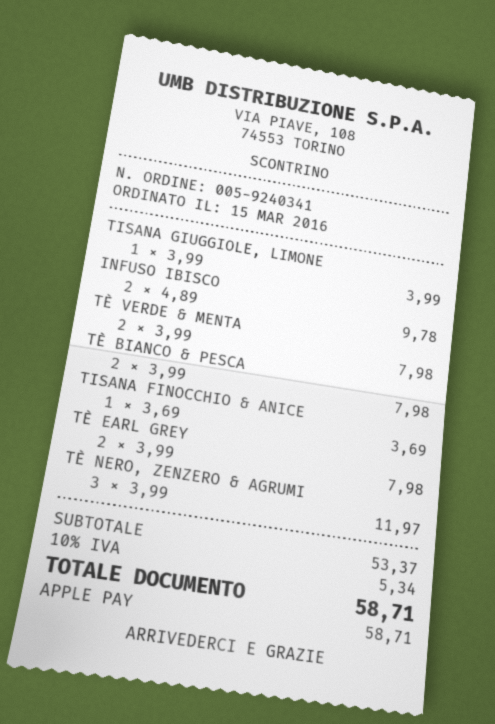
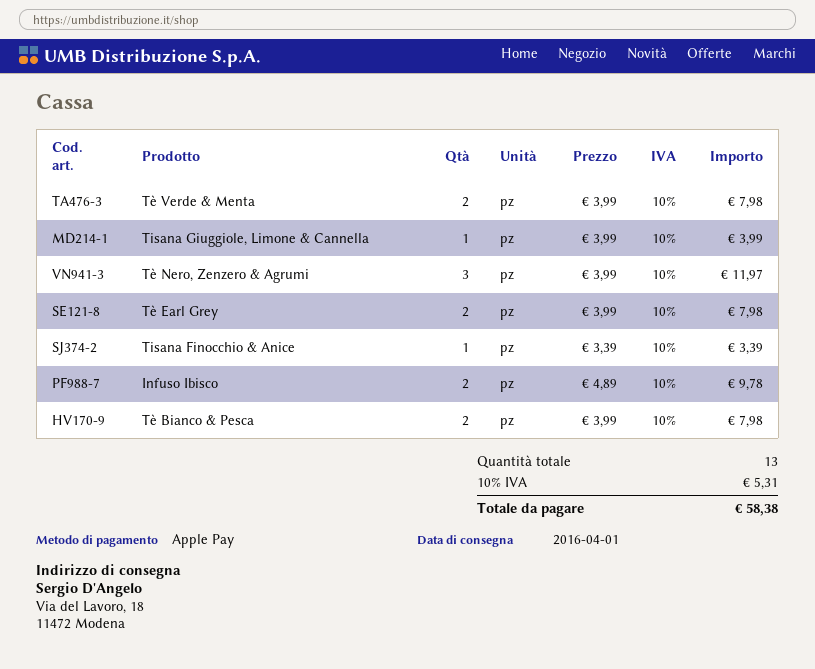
TISANA FINOCCHIO & ANICE: 1 x 3.69 = 3.69 -> 1 x 3.39 = 3.39
tax: 10% = 5.34 -> 10% = 5.31
total: 58.71 -> 58.38

